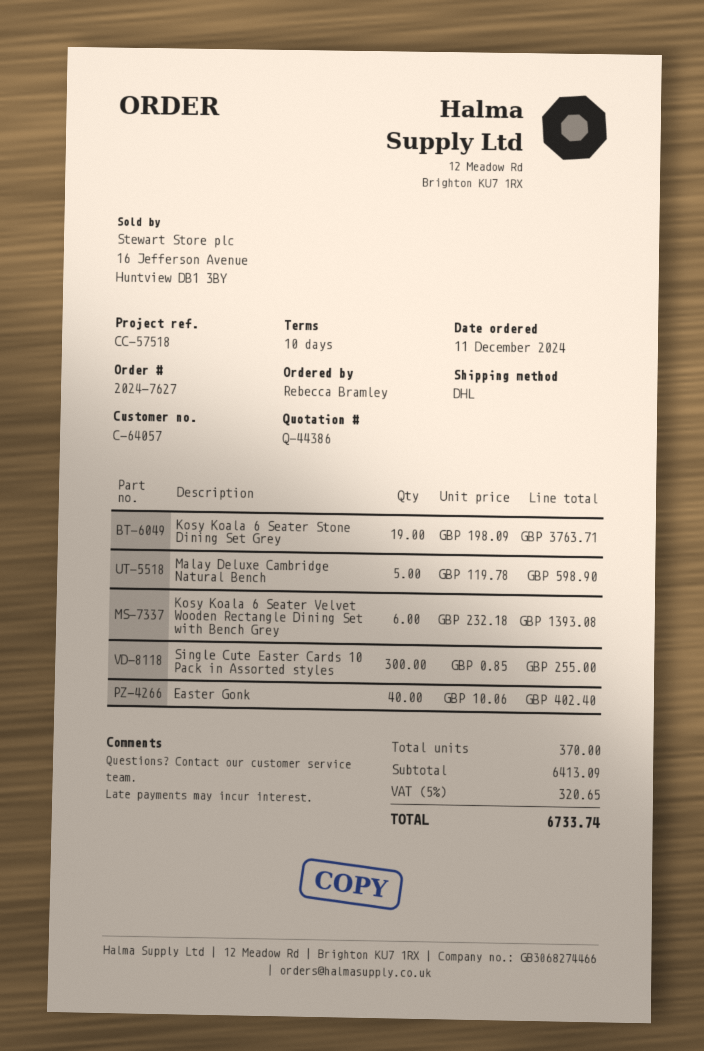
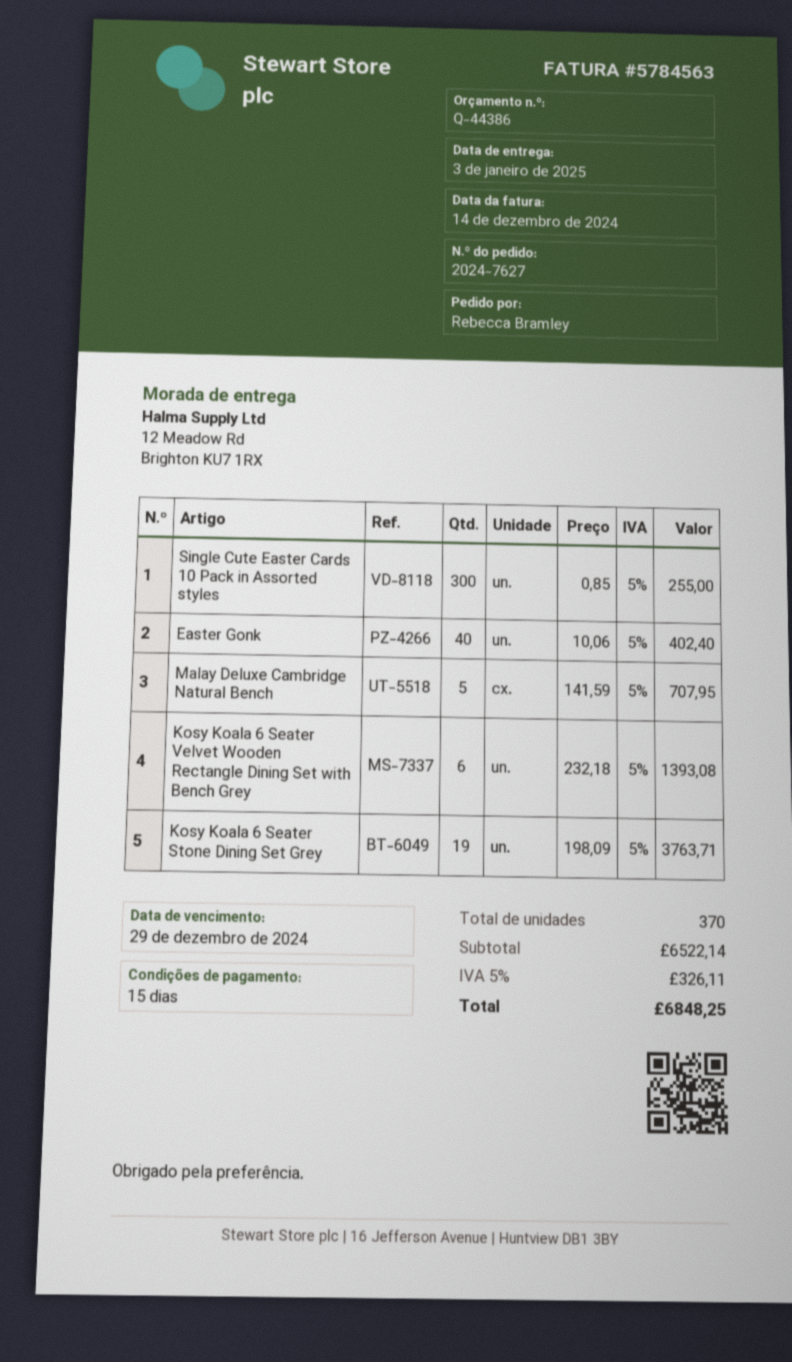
payment terms: 10 days -> 15 days
Malay Deluxe Cambridge Natural Bench: 5 x 119.78 = 598.90 -> 5 x 141.59 = 707.95
subtotal: 6413.09 -> 6522.14
tax: 5% = 320.65 -> 5% = 326.11
total: 6733.74 -> 6848.25

